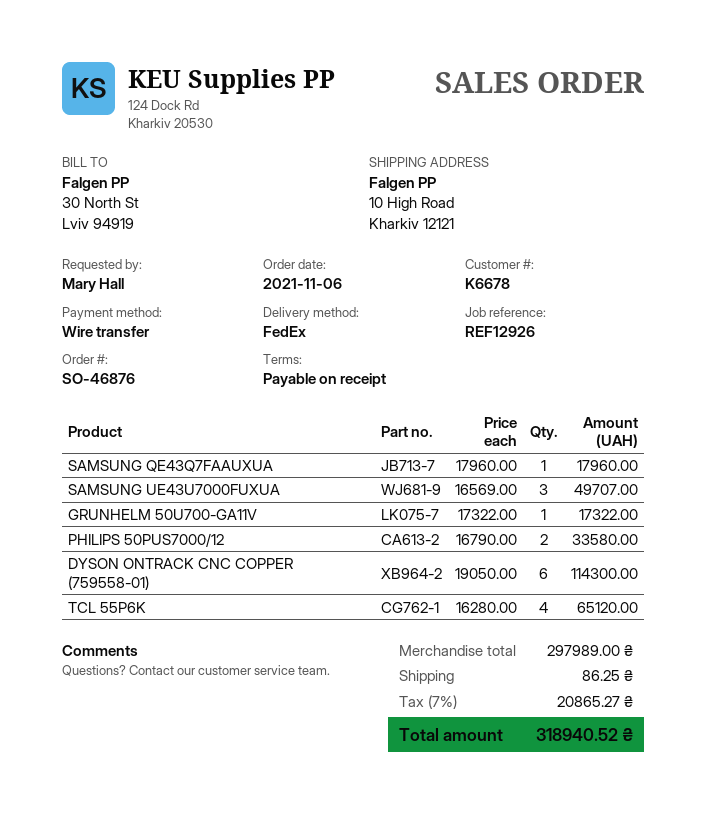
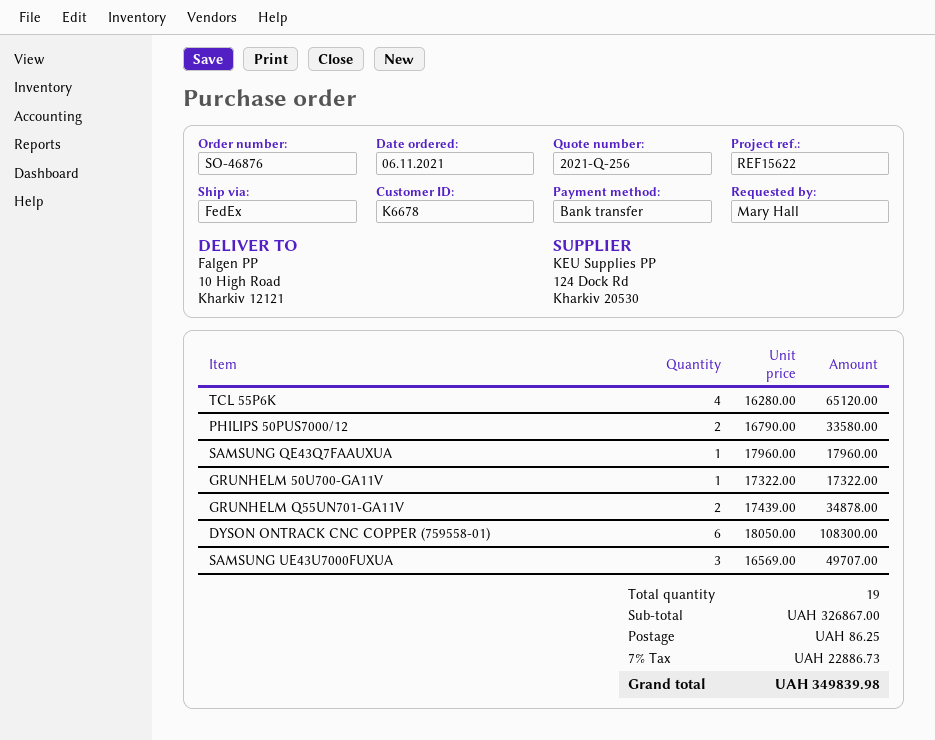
reference: REF12926 -> REF15622
DYSON ONTRACK CNC COPPER (759558-01): 6 x 19050.00 = 114300.00 -> 6 x 18050.00 = 108300.00
GRUNHELM Q55UN701-GA11V: none -> 2 x 17439.00 = 34878.00
subtotal: 297989.00 -> 326867.00
tax: 7% = 20865.27 -> 7% = 22886.73
total: 318940.52 -> 349839.98

